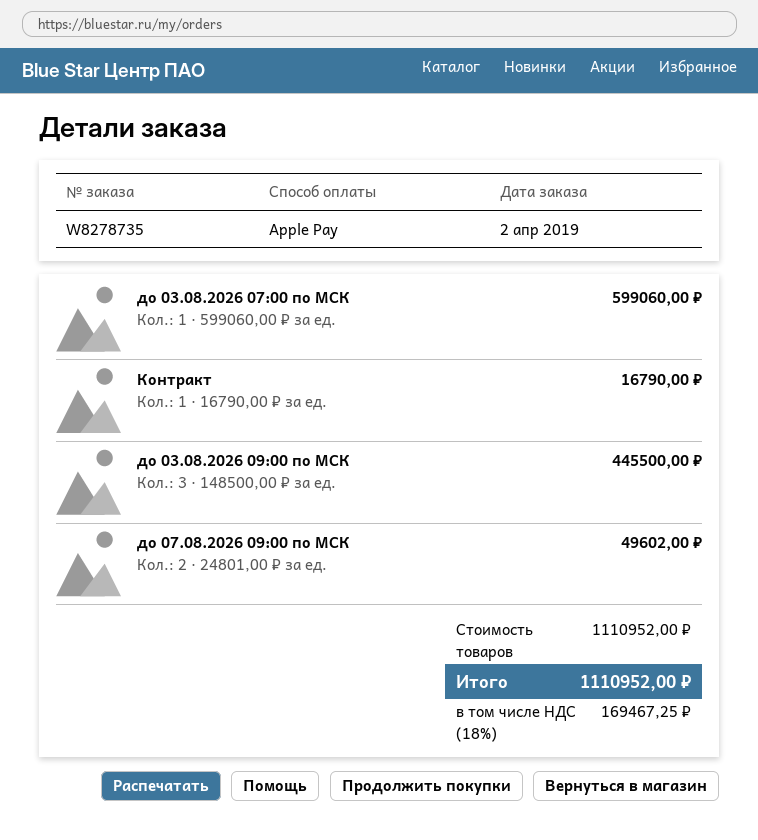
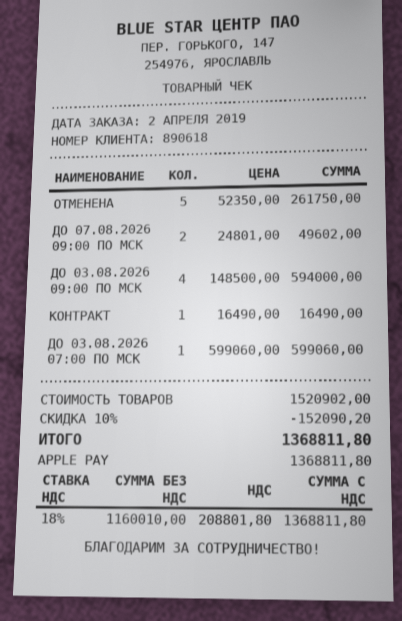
Контракт: 1 x 16790.00 = 16790.00 -> 1 x 16490.00 = 16490.00
до 03.08.2026 09:00 по МСК: 3 x 148500.00 = 445500.00 -> 4 x 148500.00 = 594000.00
ОТМЕНЕНА: none -> 5 x 52350.00 = 261750.00
subtotal: 1110952.00 -> 1520902.00
discount: none -> 10% = 152090.20
tax: 18% = 169467.25 -> 18% = 208801.80
total: 1110952.00 -> 1368811.80

